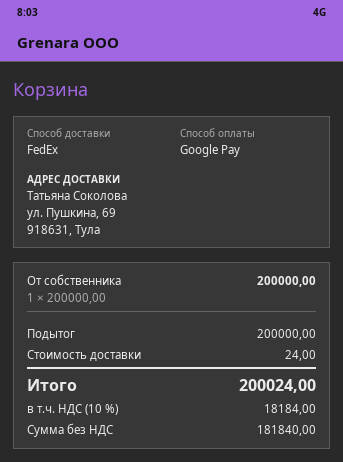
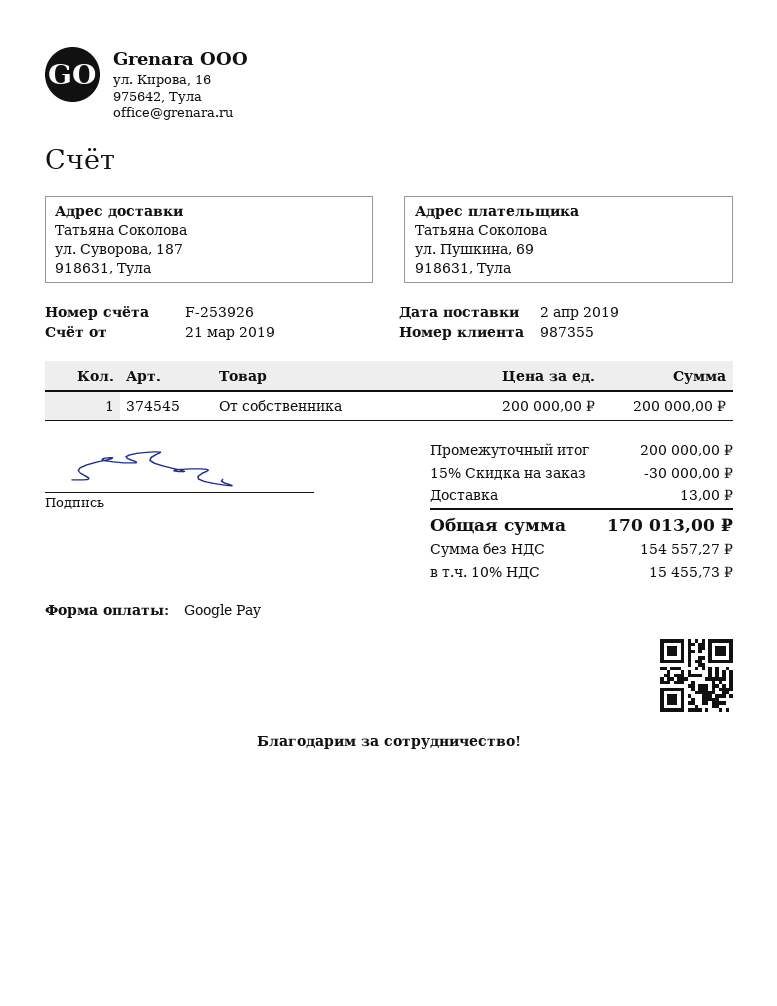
ship to: ул. Пушкина, 69, 918631, Тула -> ул. Суворова, 187, 918631, Тула
discount: none -> 15% = 30000.00
shipping: 24.00 -> 13.00
net: 181840.00 -> 154557.27
tax: 10% = 18184.00 -> 10% = 15455.73
total: 200024.00 -> 170013.00

